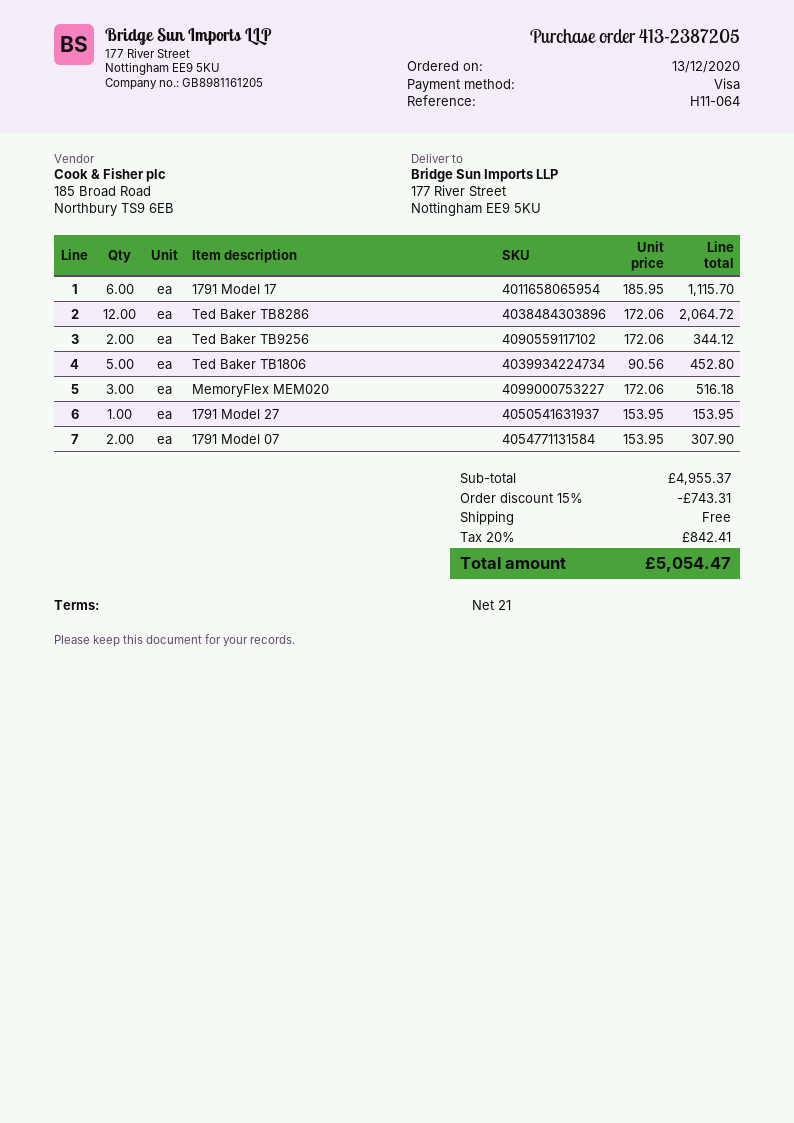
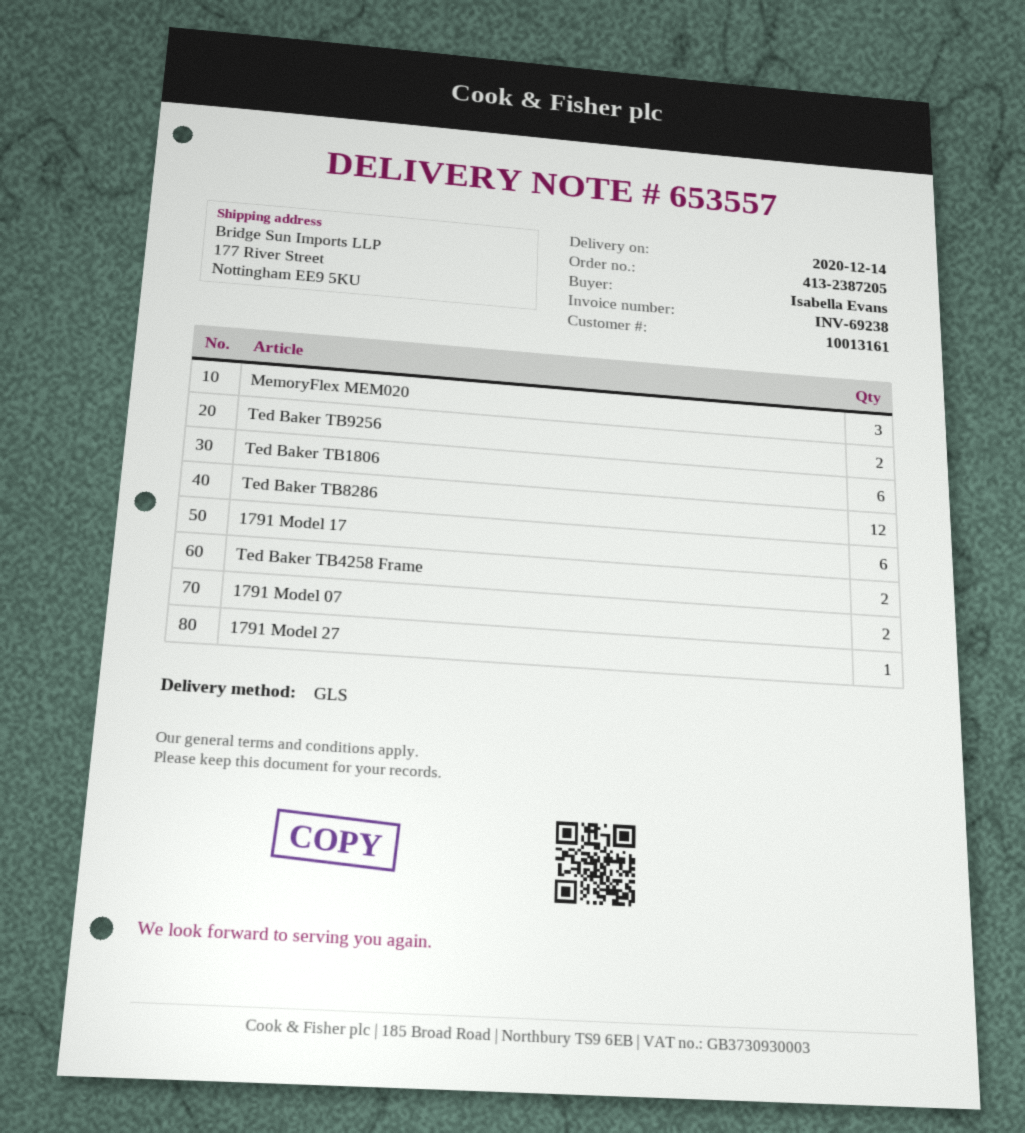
Ted Baker TB1806: 5 -> 6
Ted Baker TB4258 Frame: none -> 2

